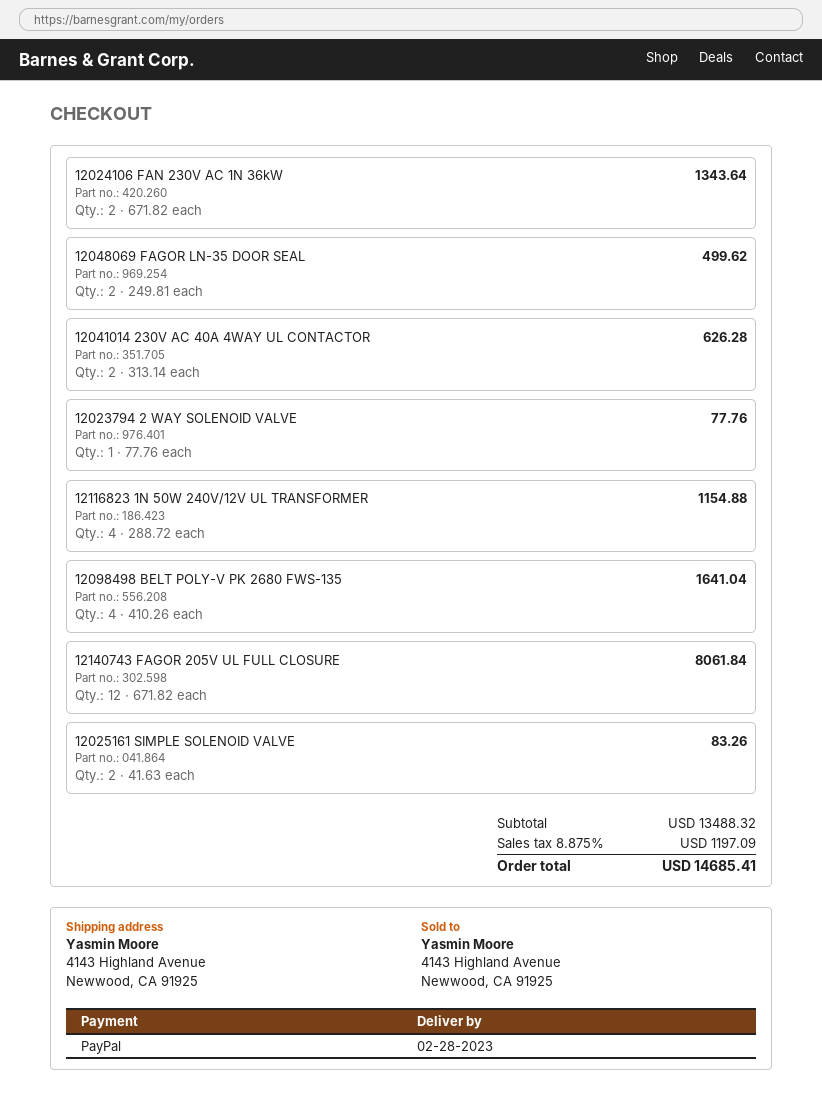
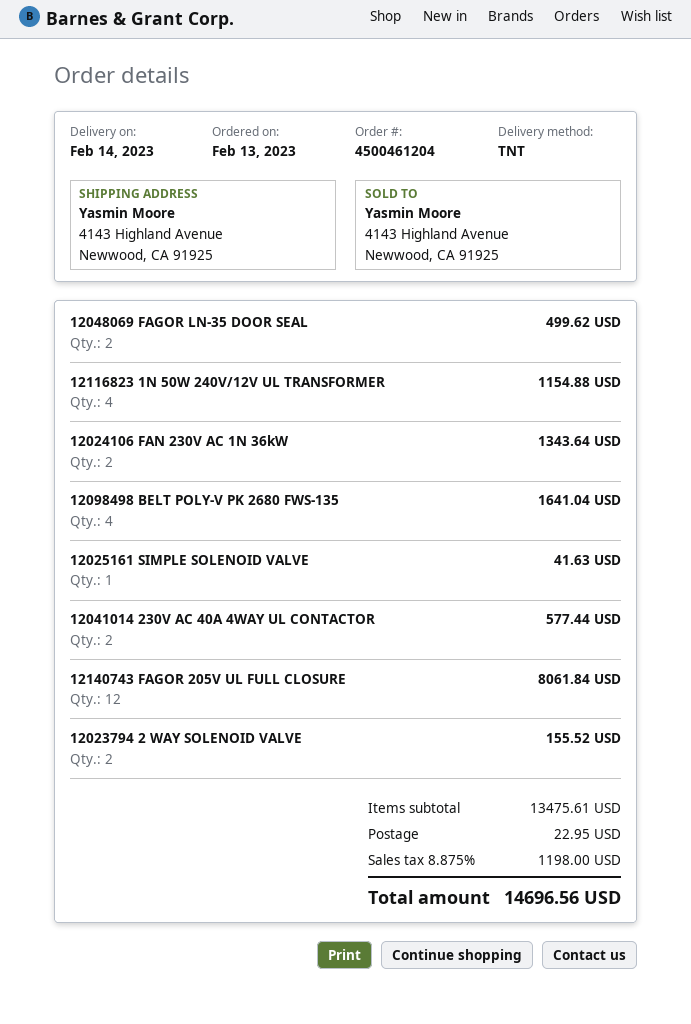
delivery date: 2023-02-28 -> 2023-02-14
12041014 230V AC 40A 4WAY UL CONTACTOR: 2 for 626.28 -> 2 for 577.44
12023794 2 WAY SOLENOID VALVE: 1 for 77.76 -> 2 for 155.52
12025161 SIMPLE SOLENOID VALVE: 2 for 83.26 -> 1 for 41.63
subtotal: 13488.32 -> 13475.61
shipping: none -> 22.95
tax: 8.875% = 1197.09 -> 8.875% = 1198.00
total: 14685.41 -> 14696.56

